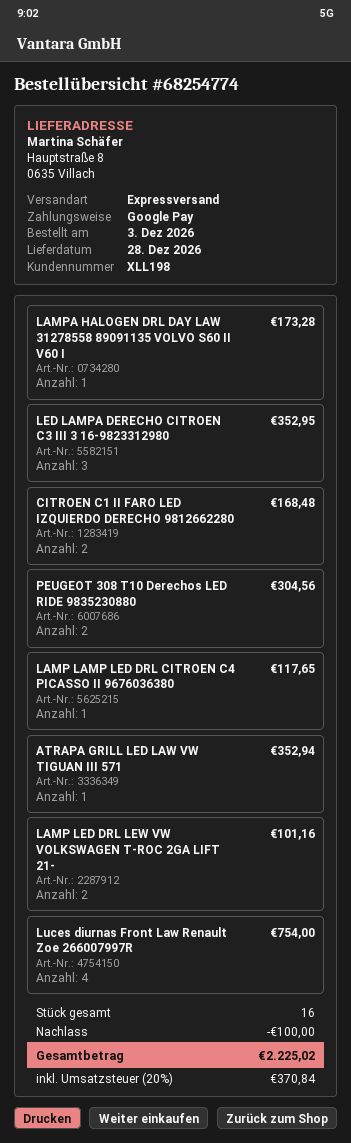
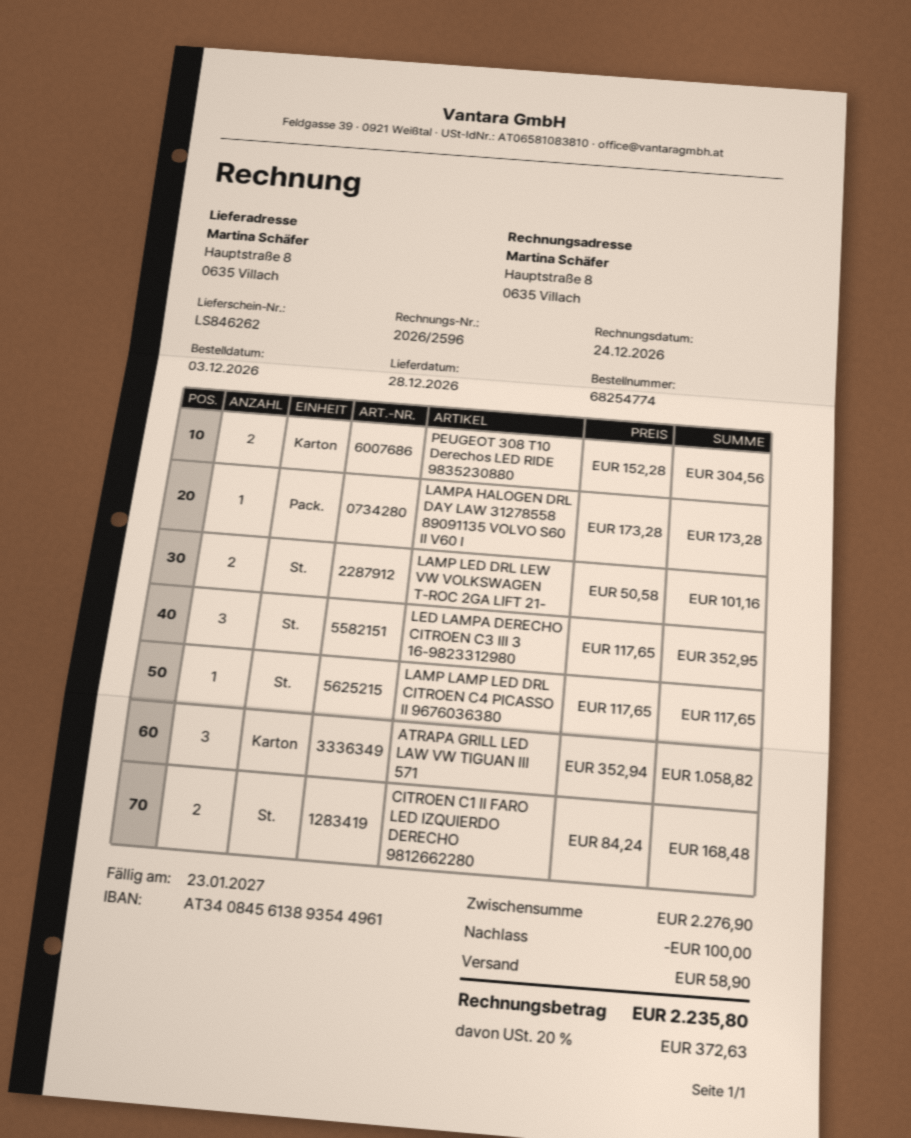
ATRAPA GRILL LED LAW VW TIGUAN III 571: 1 for 352.94 -> 3 for 1058.82
Luces diurnas Front Law Renault Zoe 266007997R: 4 for 754.00 -> none
shipping: none -> 58.90
tax: 20% = 370.84 -> 20% = 372.63
total: 2225.02 -> 2235.80

